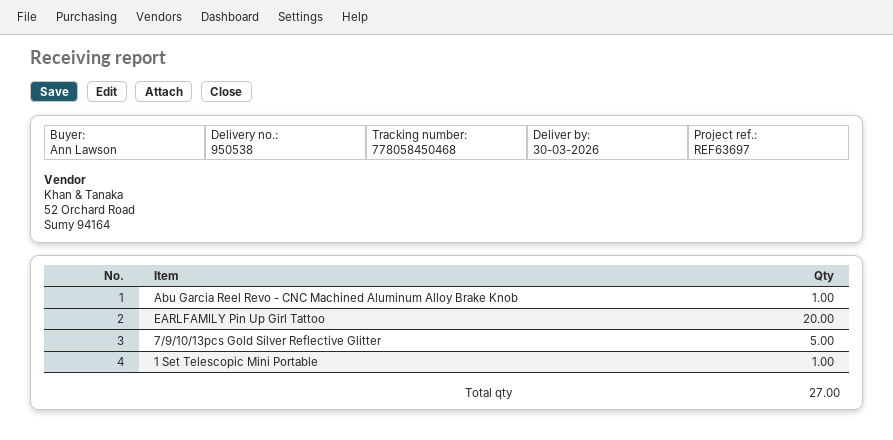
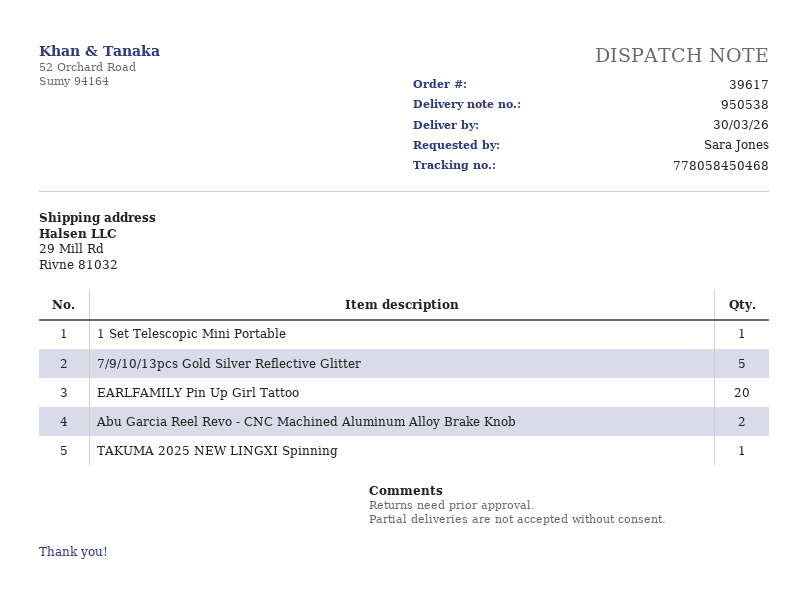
ordered by: Ann Lawson -> Sara Jones
Abu Garcia Reel Revo - CNC Machined Aluminum Alloy Brake Knob: 1 -> 2
TAKUMA 2025 NEW LINGXI Spinning: none -> 1

